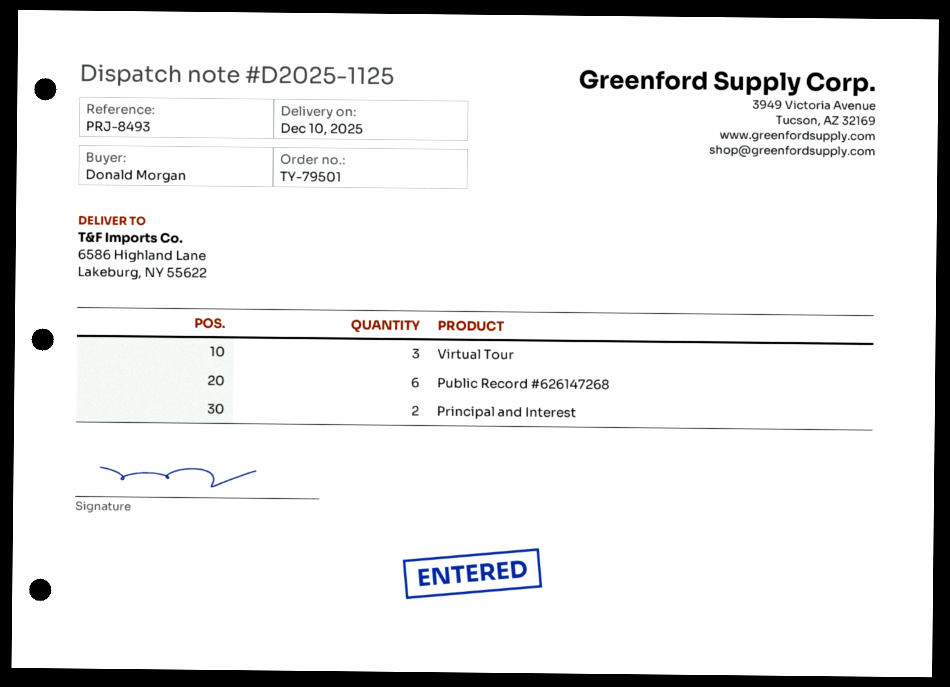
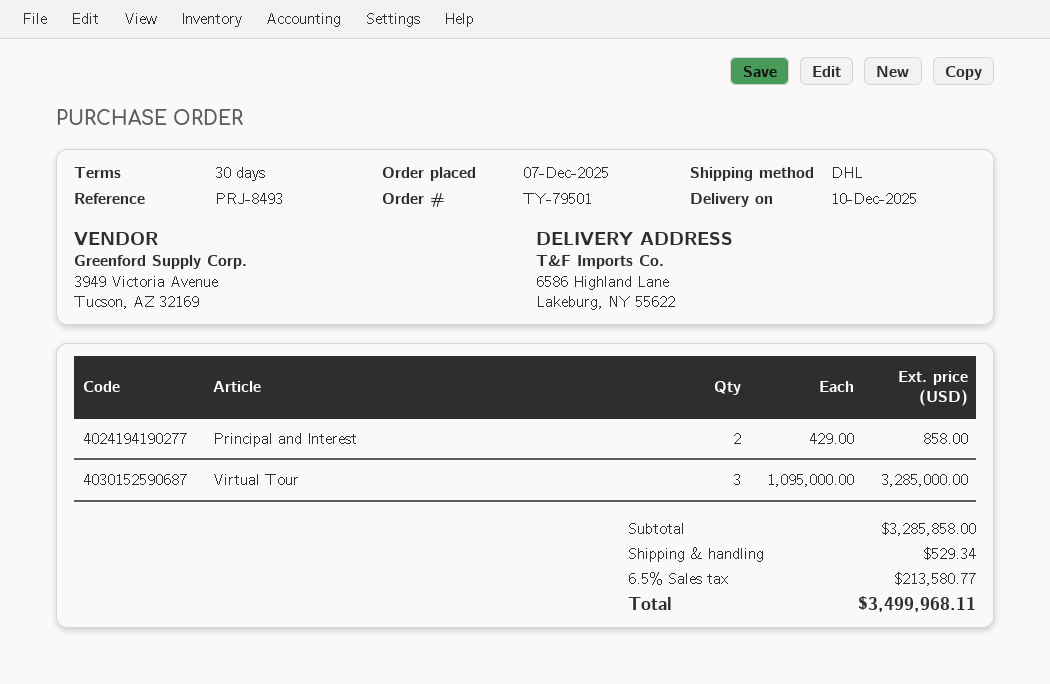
Public Record #626147268: 6 -> none

